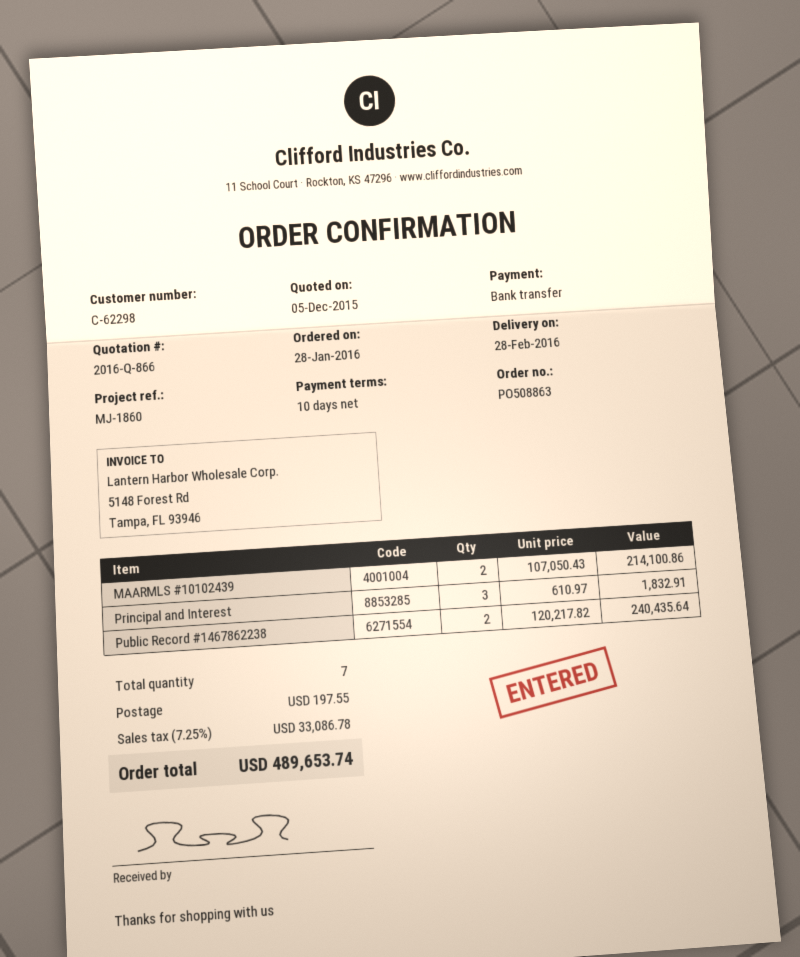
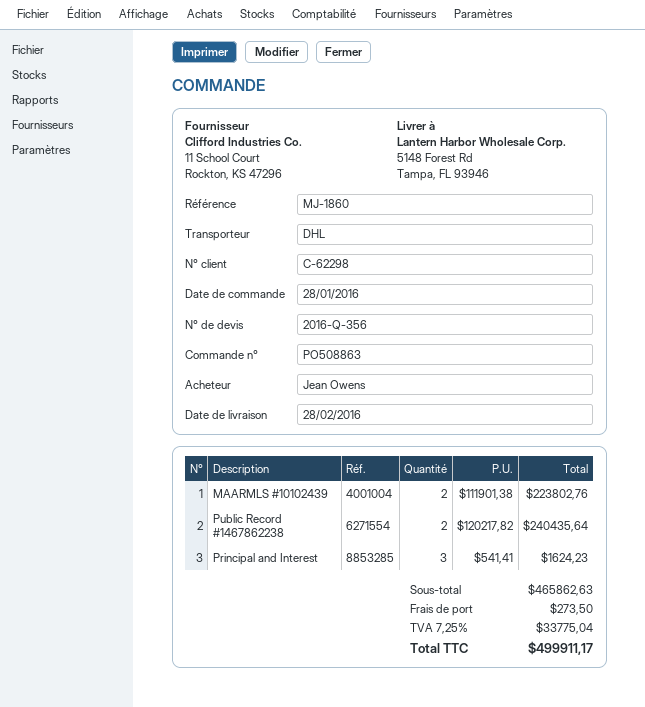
quote number: 2016-Q-866 -> 2016-Q-356
MAARMLS #10102439: 2 x 107050.43 = 214100.86 -> 2 x 111901.38 = 223802.76
Principal and Interest: 3 x 610.97 = 1832.91 -> 3 x 541.41 = 1624.23
shipping: 197.55 -> 273.50
tax: 7.25% = 33086.78 -> 7.25% = 33775.04
total: 489653.74 -> 499911.17

